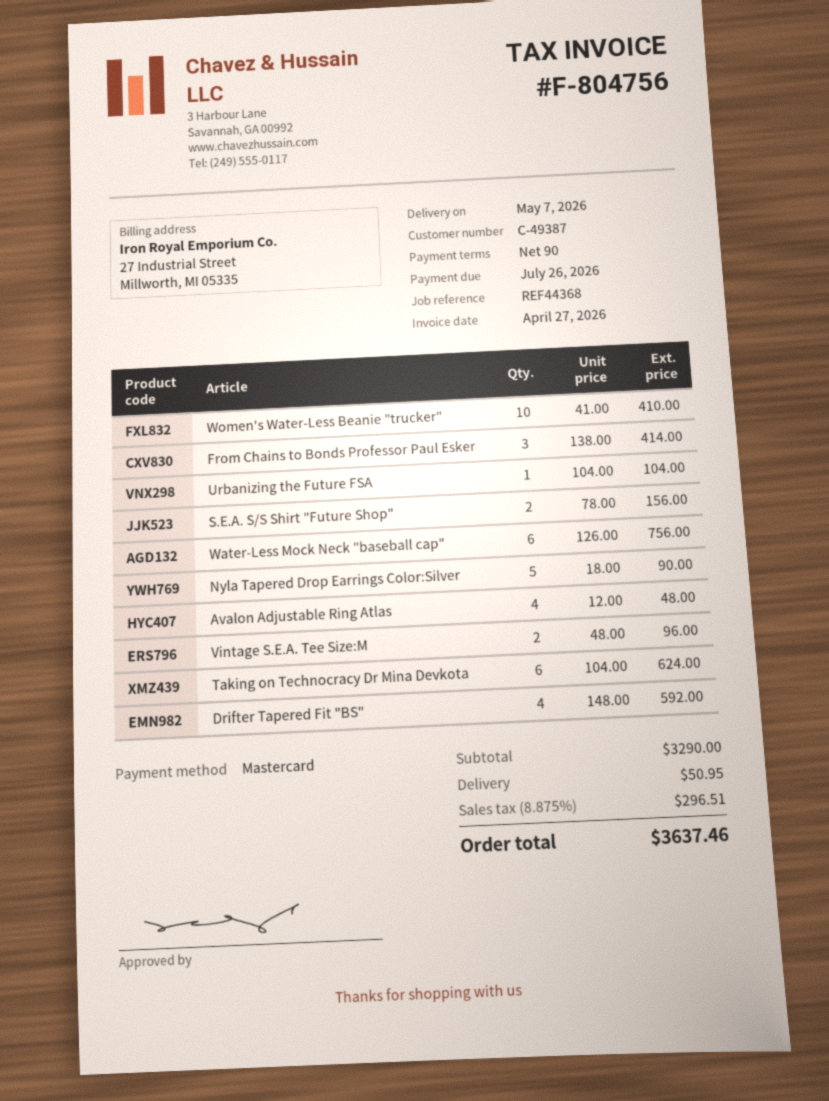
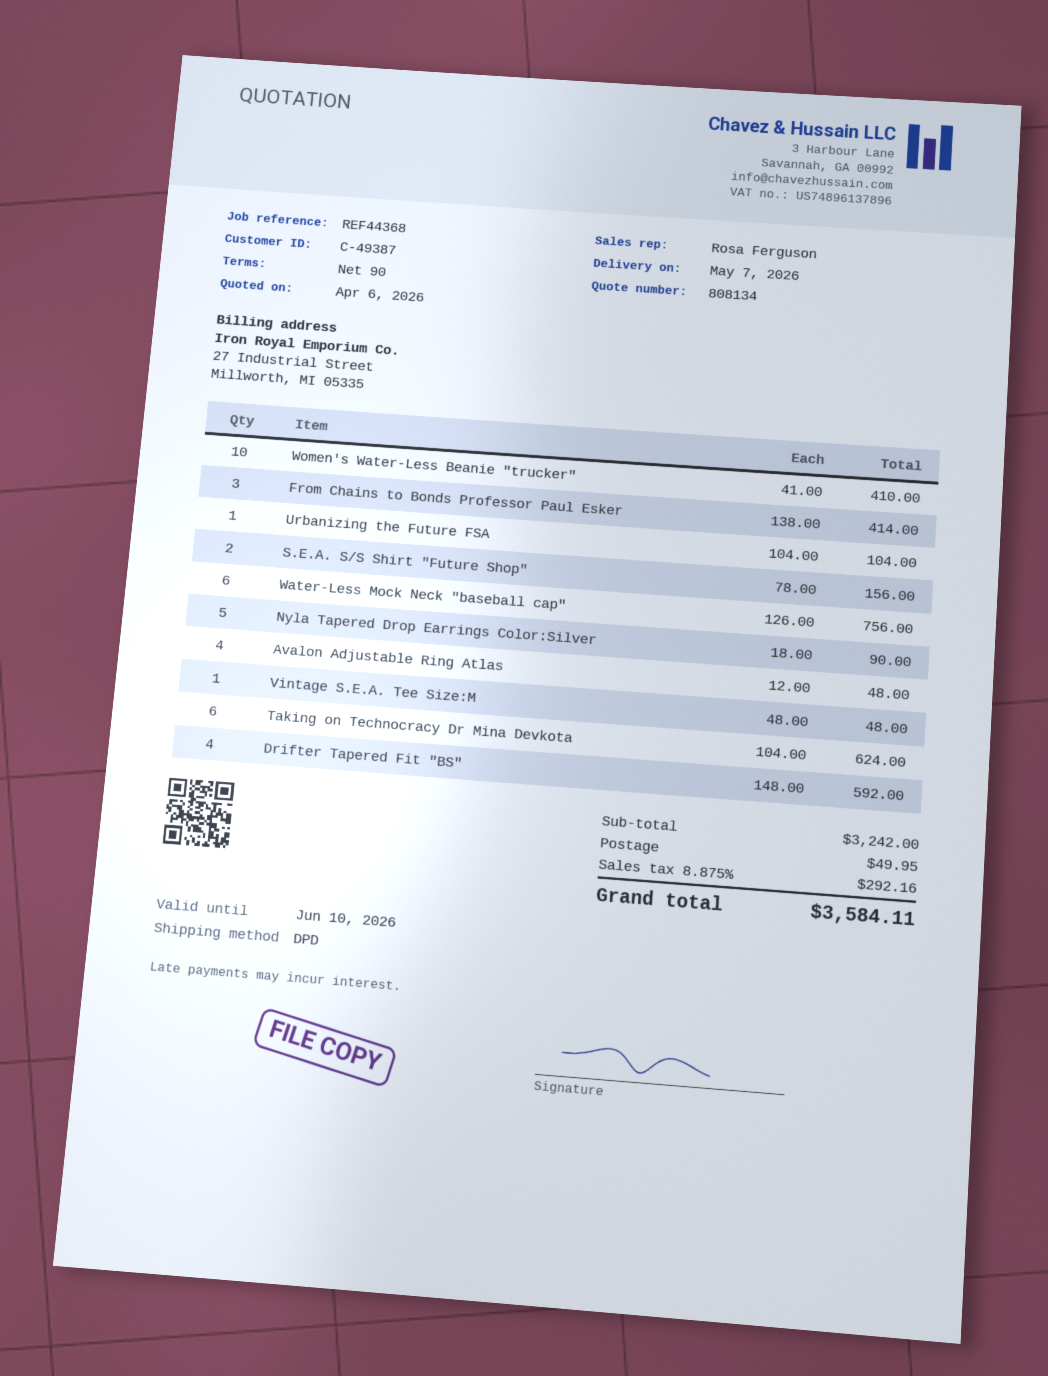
Vintage S.E.A. Tee Size:M: 2 x 48.00 = 96.00 -> 1 x 48.00 = 48.00
subtotal: 3290.00 -> 3242.00
shipping: 50.95 -> 49.95
tax: 8.875% = 296.51 -> 8.875% = 292.16
total: 3637.46 -> 3584.11

